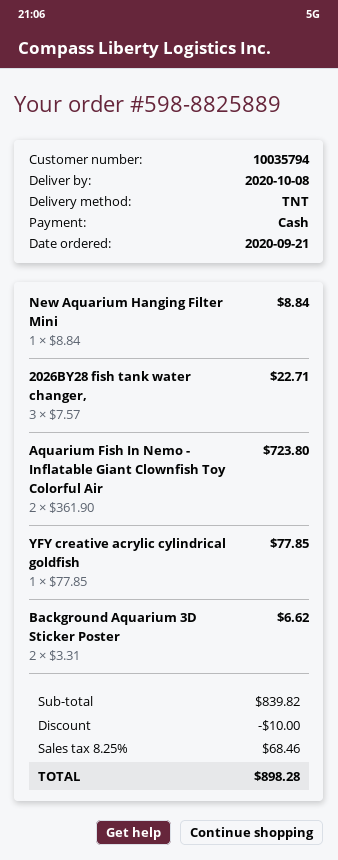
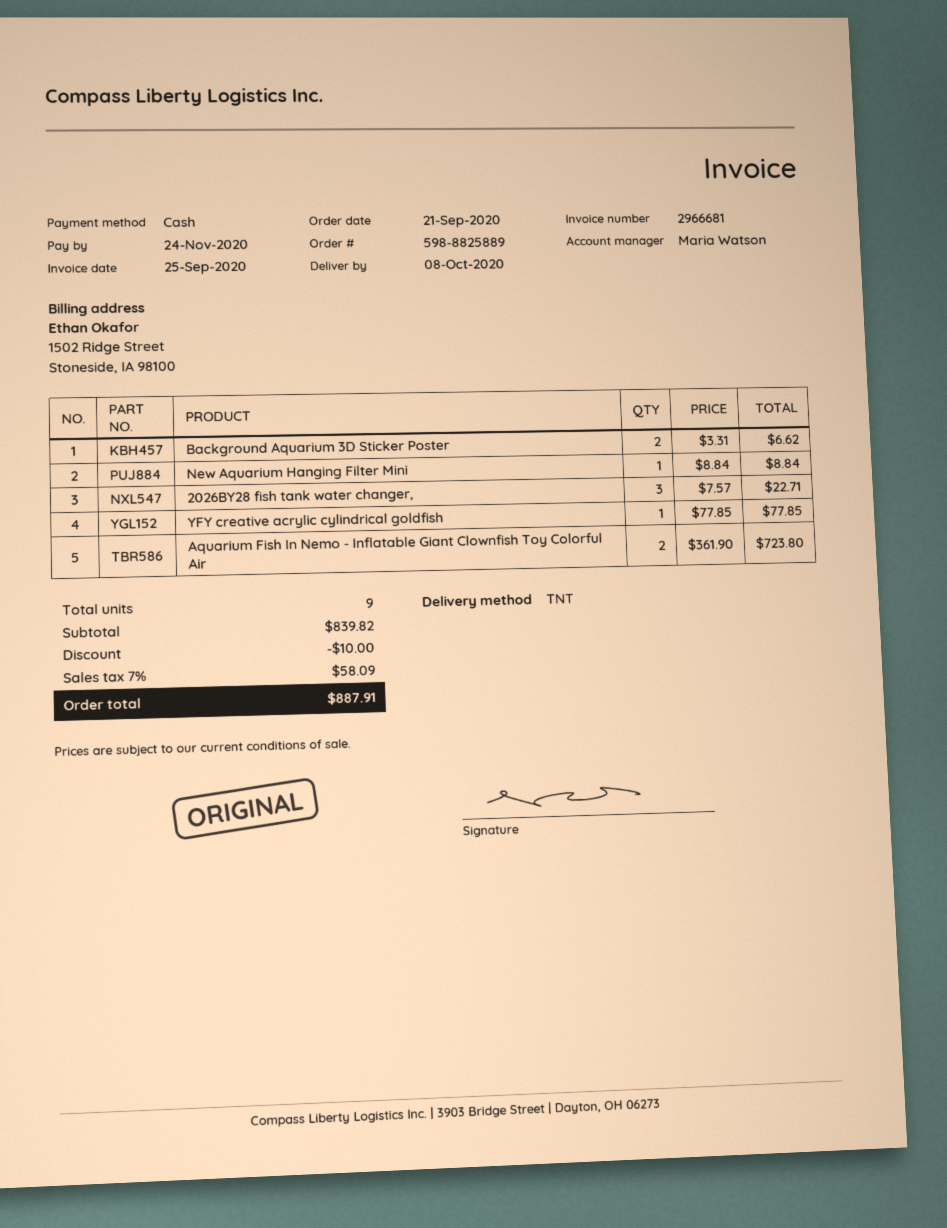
tax: 8.25% = 68.46 -> 7% = 58.09
total: 898.28 -> 887.91

